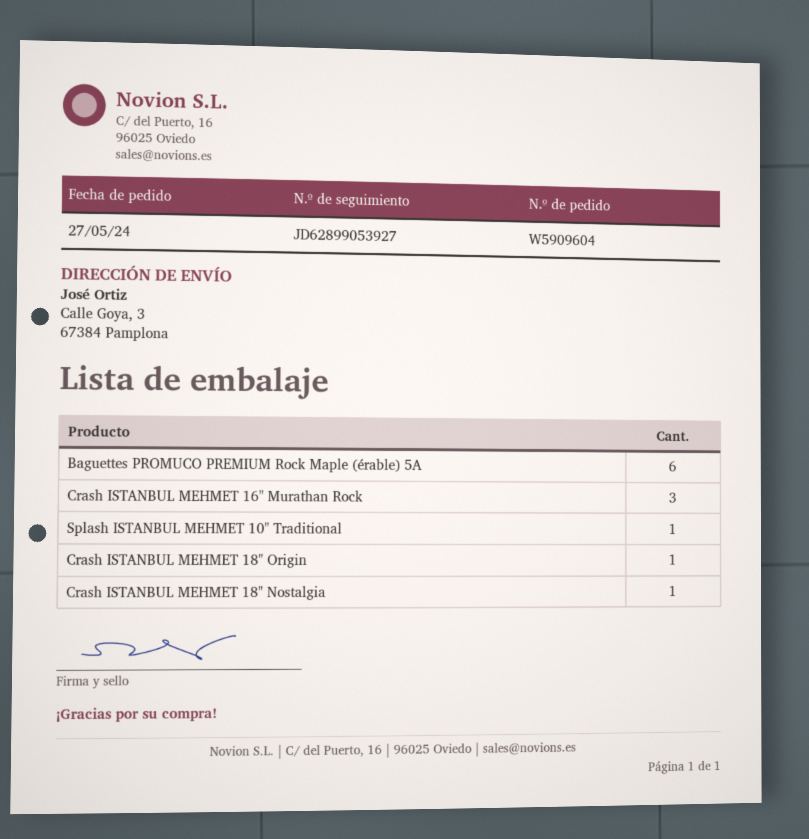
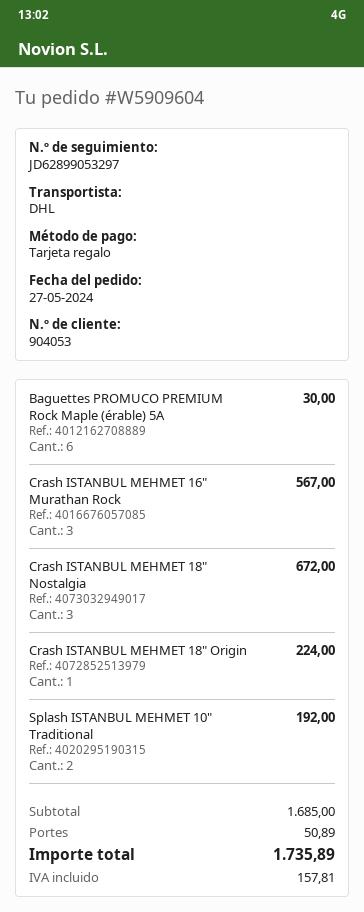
tracking number: JD62899053927 -> JD62899053297
Splash ISTANBUL MEHMET 10" Traditional: 1 -> 2
Crash ISTANBUL MEHMET 18" Nostalgia: 1 -> 3

